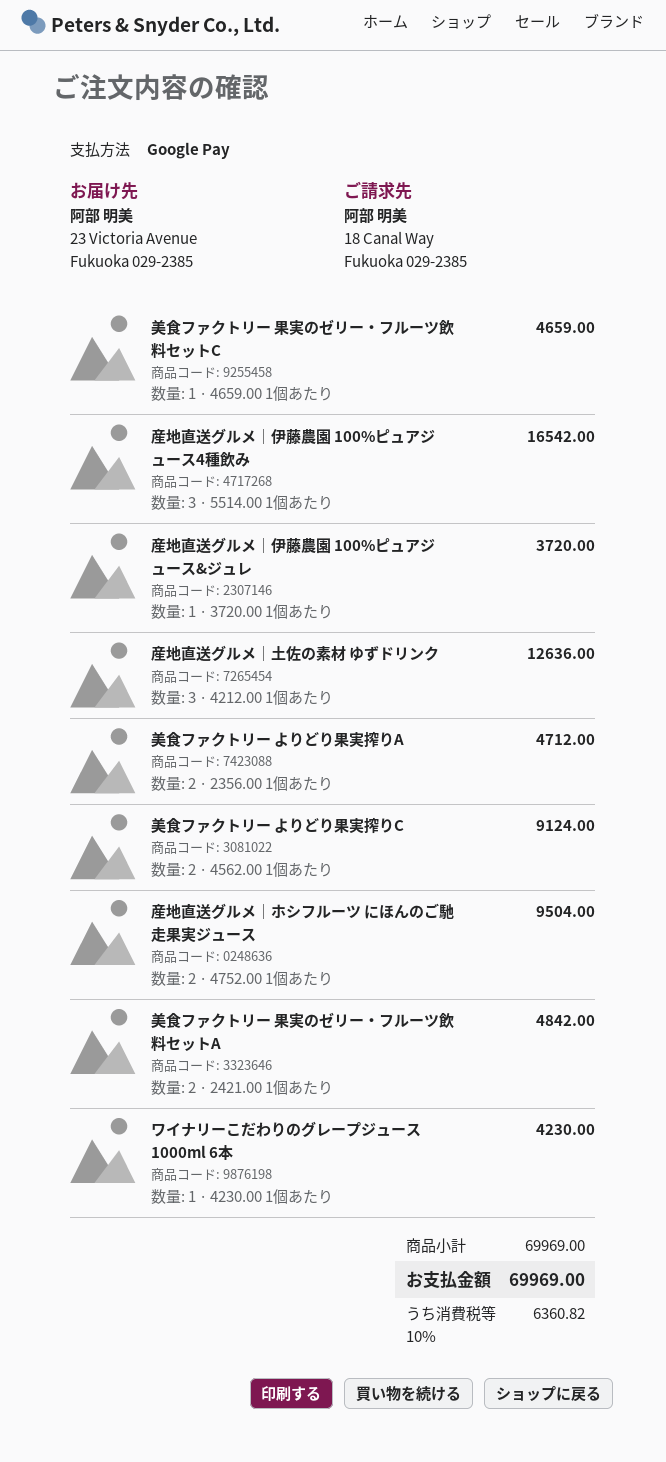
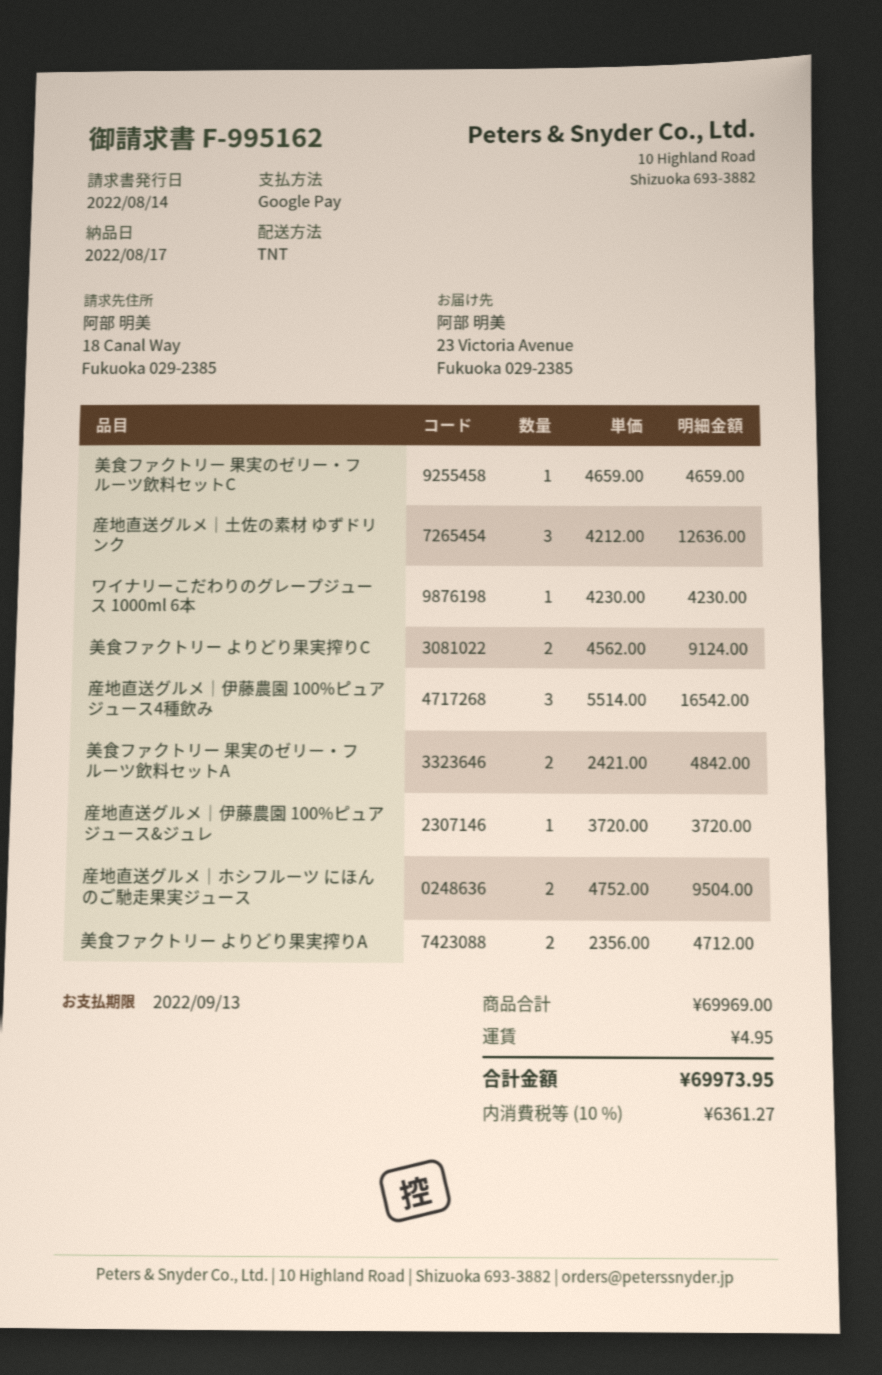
shipping: none -> 4.95
tax: 10% = 6360.82 -> 10% = 6361.27
total: 69969.00 -> 69973.95

